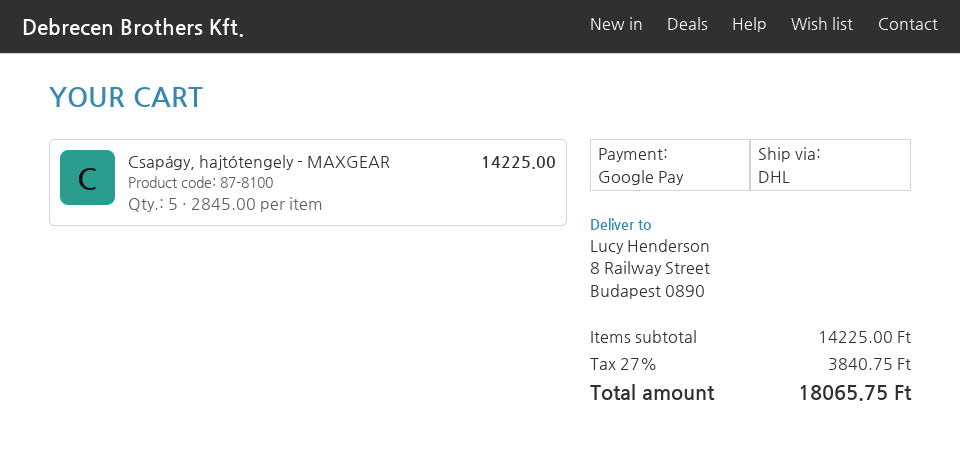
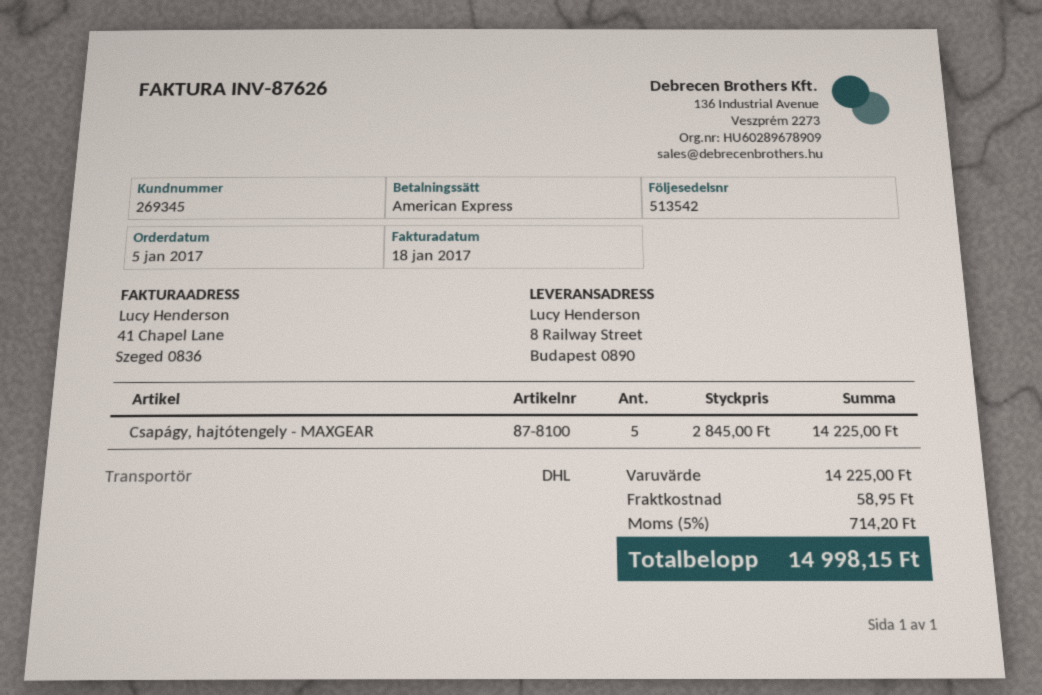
payment method: Google Pay -> American Express
shipping: none -> 58.95
tax: 27% = 3840.75 -> 5% = 714.20
total: 18065.75 -> 14998.15

